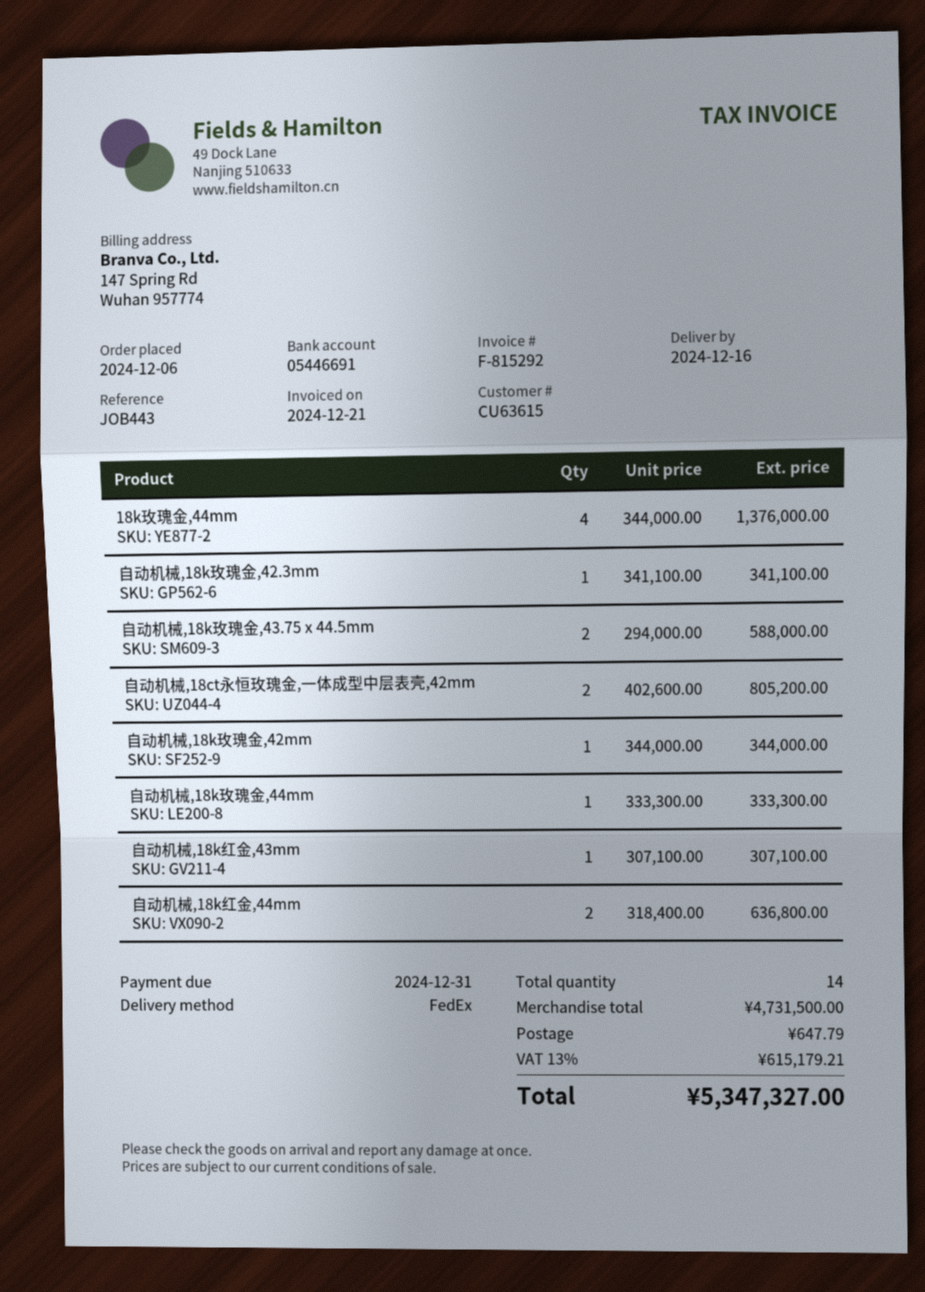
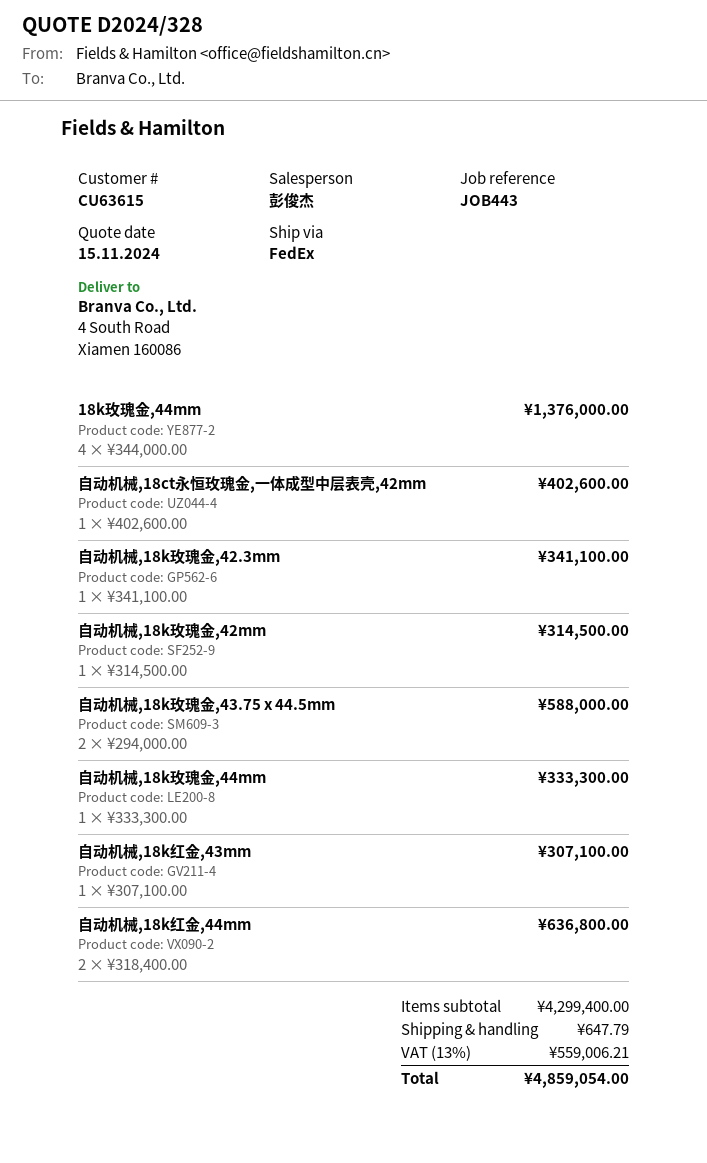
自动机械,18ct永恒玫瑰金,一体成型中层表壳,42mm: 2 x 402600.00 = 805200.00 -> 1 x 402600.00 = 402600.00
自动机械,18k玫瑰金,42mm: 1 x 344000.00 = 344000.00 -> 1 x 314500.00 = 314500.00
subtotal: 4731500.00 -> 4299400.00
tax: 13% = 615179.21 -> 13% = 559006.21
total: 5347327.00 -> 4859054.00

